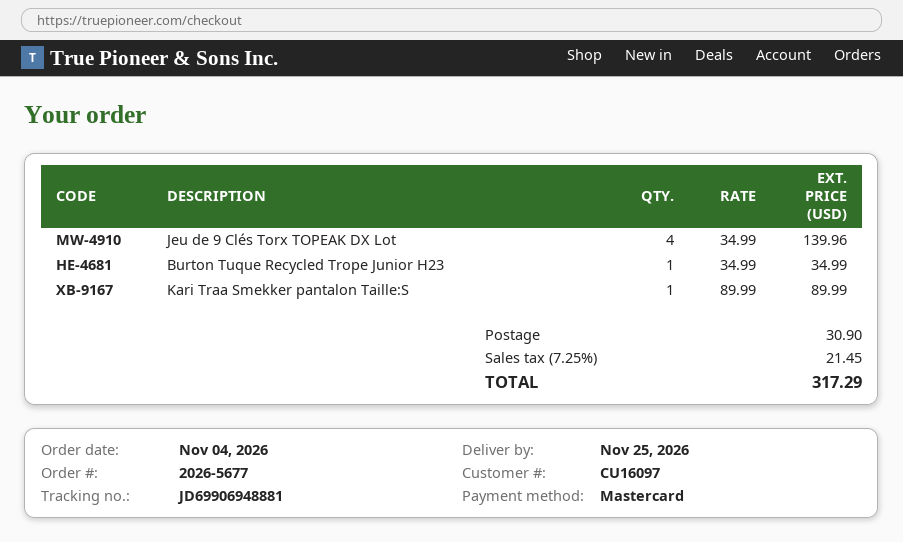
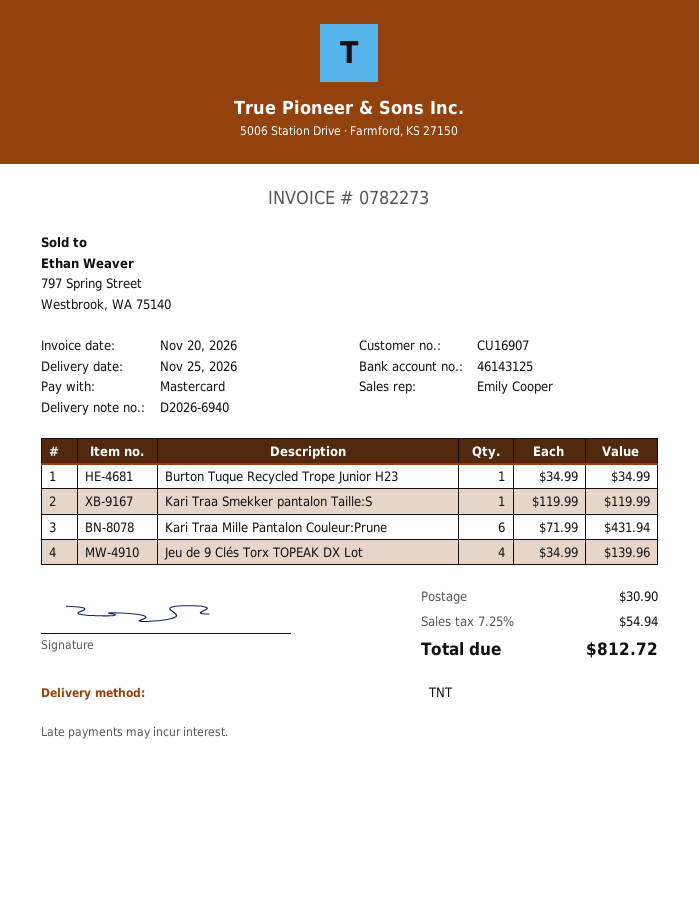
customer number: CU16097 -> CU16907
Kari Traa Smekker pantalon Taille:S: 1 x 89.99 = 89.99 -> 1 x 119.99 = 119.99
Kari Traa Mille Pantalon Couleur:Prune: none -> 6 x 71.99 = 431.94
tax: 7.25% = 21.45 -> 7.25% = 54.94
total: 317.29 -> 812.72

